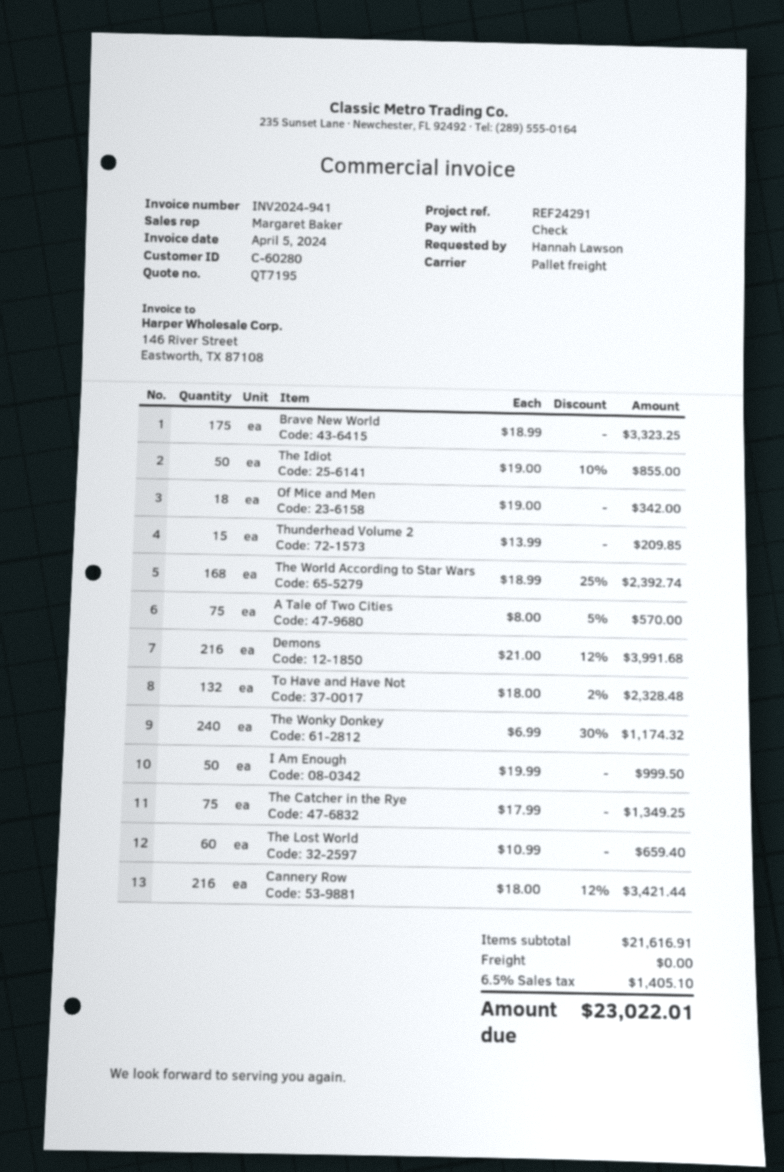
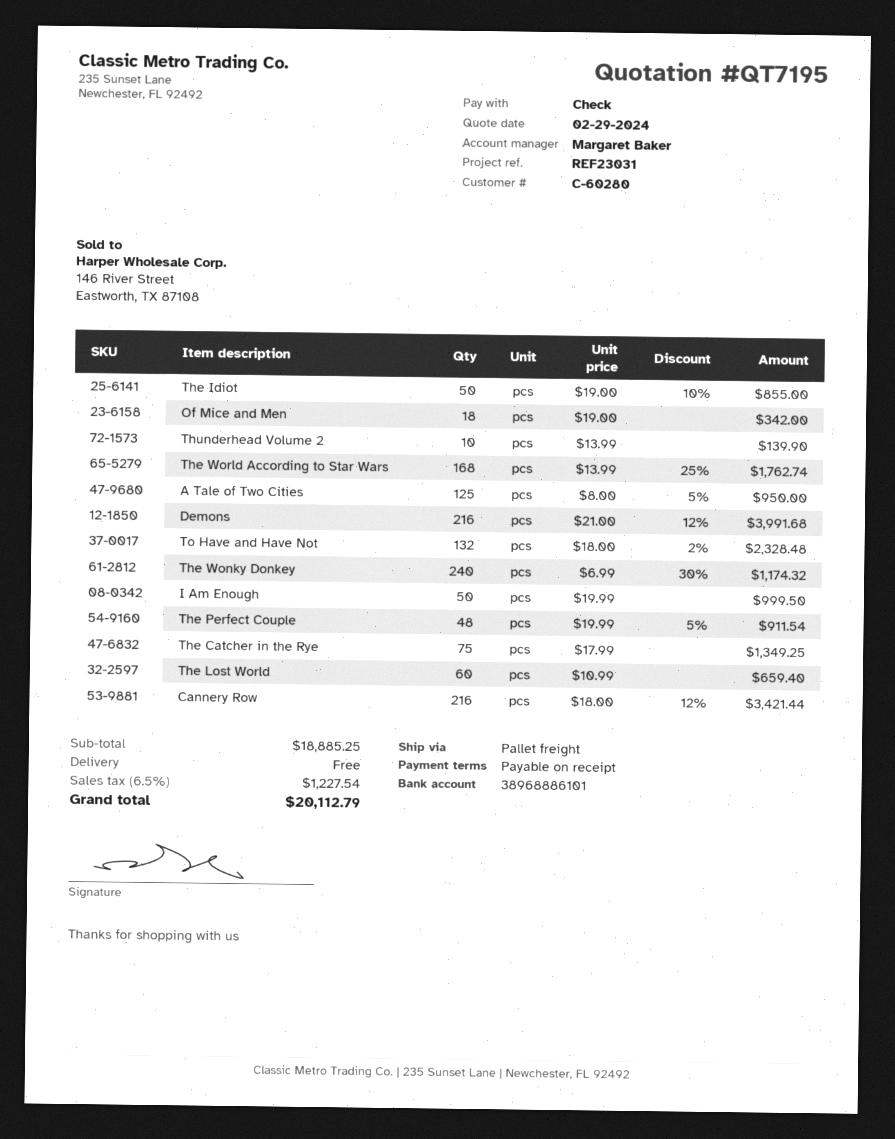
reference: REF24291 -> REF23031
Brave New World: 175 x 18.99 = 3323.25 -> none
Thunderhead Volume 2: 15 x 13.99 = 209.85 -> 10 x 13.99 = 139.90
The World According to Star Wars: 168 x 18.99 - 25% = 2392.74 -> 168 x 13.99 - 25% = 1762.74
A Tale of Two Cities: 75 x 8.00 - 5% = 570.00 -> 125 x 8.00 - 5% = 950.00
The Perfect Couple: none -> 48 x 19.99 - 5% = 911.54
subtotal: 21616.91 -> 18885.25
tax: 6.5% = 1405.10 -> 6.5% = 1227.54
total: 23022.01 -> 20112.79

